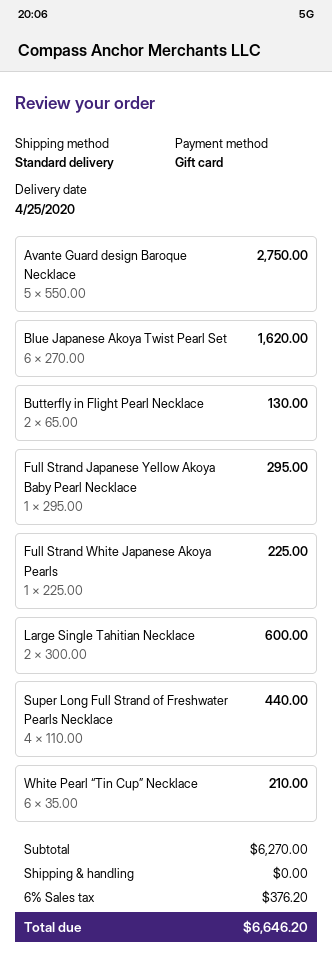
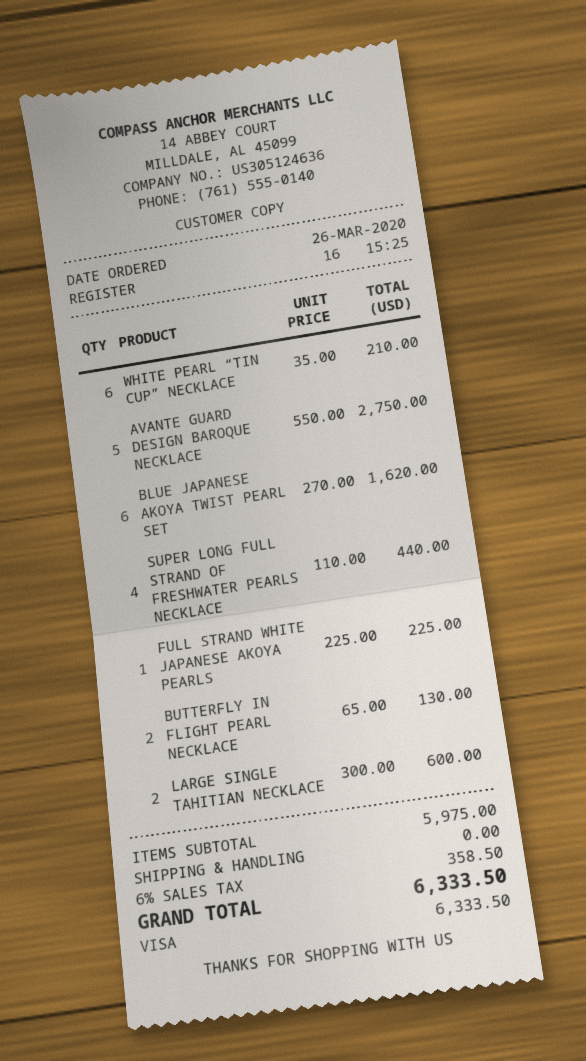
payment method: gift card -> Visa
Full Strand Japanese Yellow Akoya Baby Pearl Necklace: 1 x 295.00 = 295.00 -> none
subtotal: 6270.00 -> 5975.00
tax: 6% = 376.20 -> 6% = 358.50
total: 6646.20 -> 6333.50

